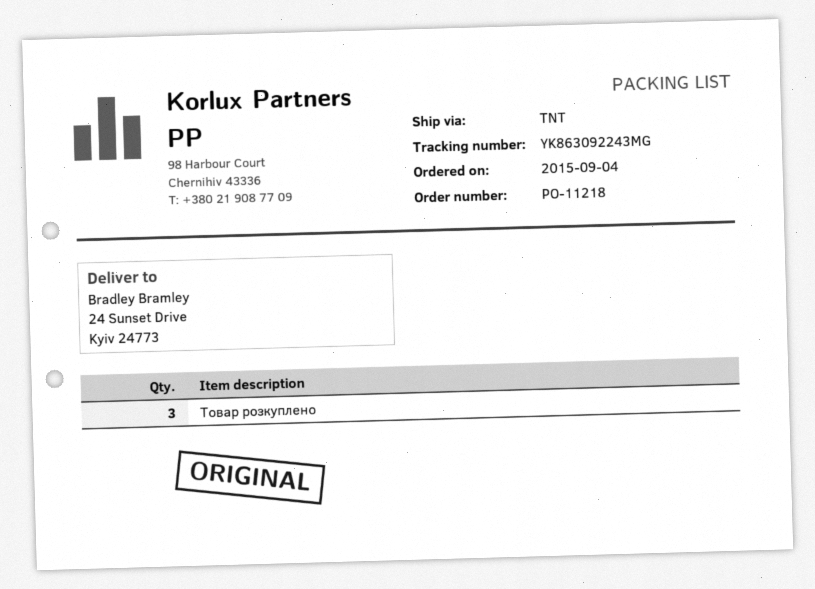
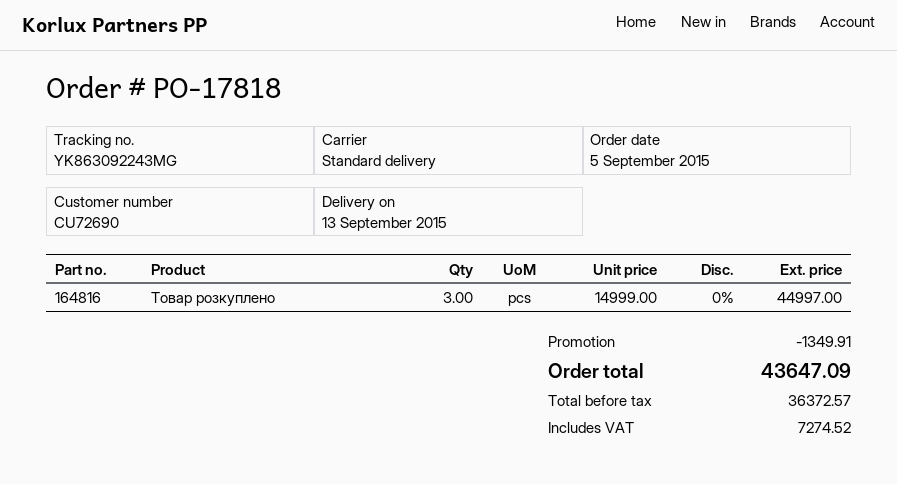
order number: PO-11218 -> PO-17818
order date: 2015-09-04 -> 2015-09-05
shipping method: TNT -> standard

